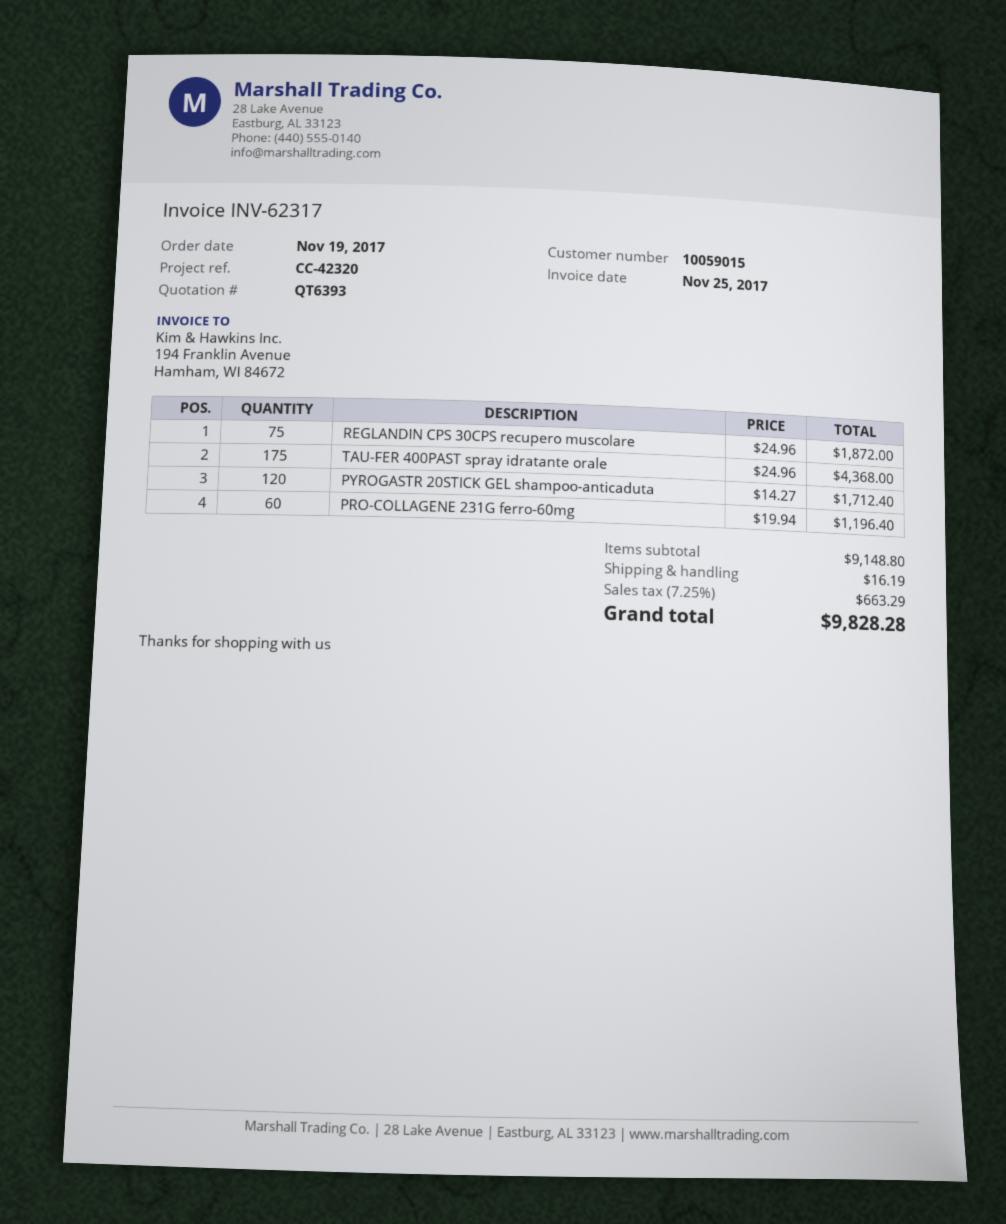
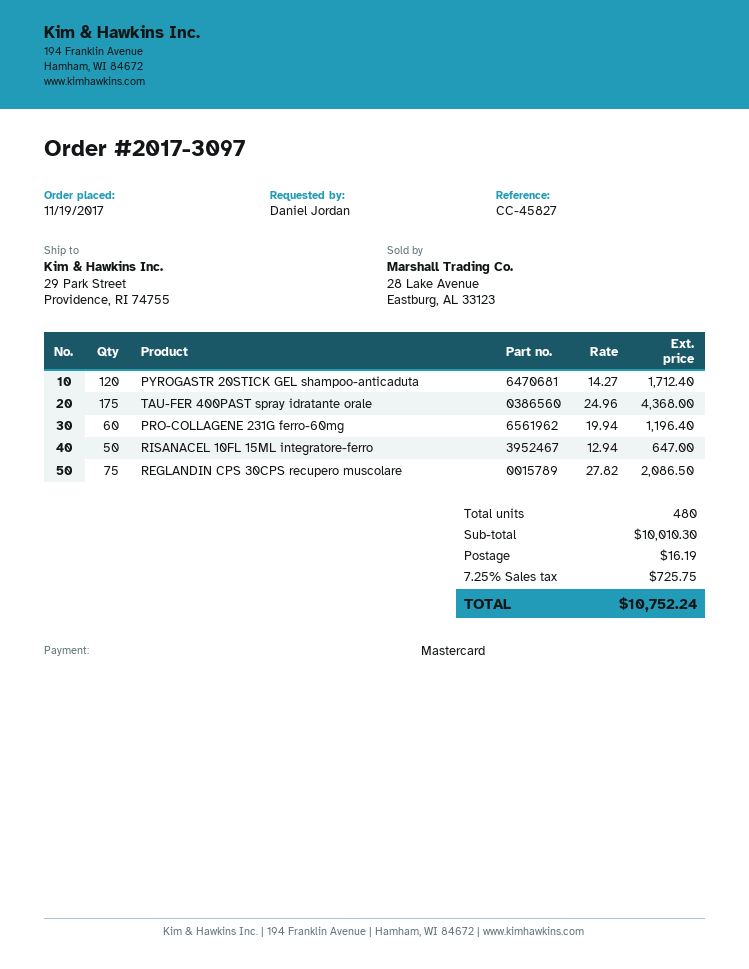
reference: CC-42320 -> CC-45827
REGLANDIN CPS 30CPS recupero muscolare: 75 x 24.96 = 1872.00 -> 75 x 27.82 = 2086.50
RISANACEL 10FL 15ML integratore-ferro: none -> 50 x 12.94 = 647.00
subtotal: 9148.80 -> 10010.30
tax: 7.25% = 663.29 -> 7.25% = 725.75
total: 9828.28 -> 10752.24

